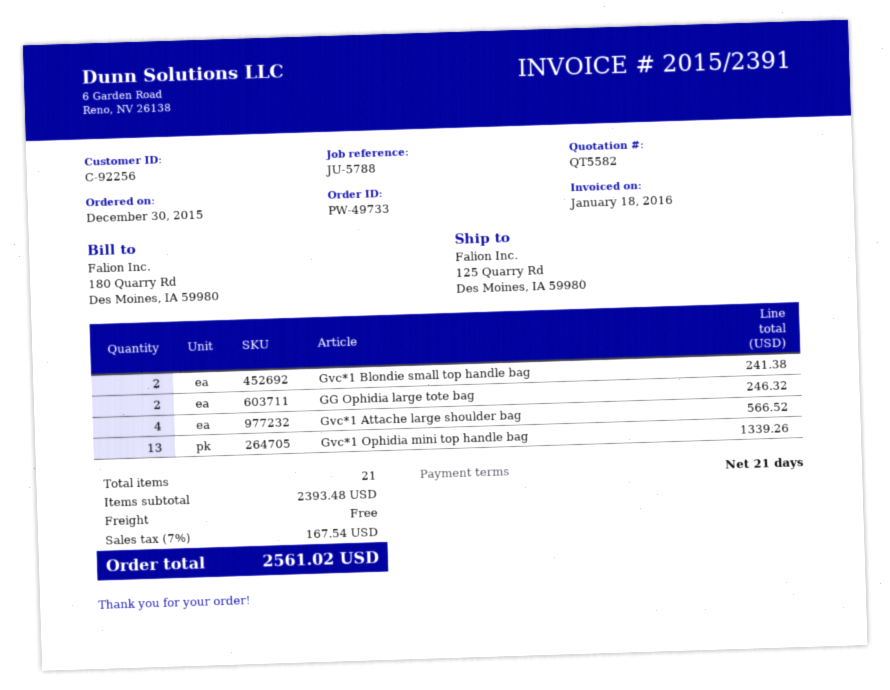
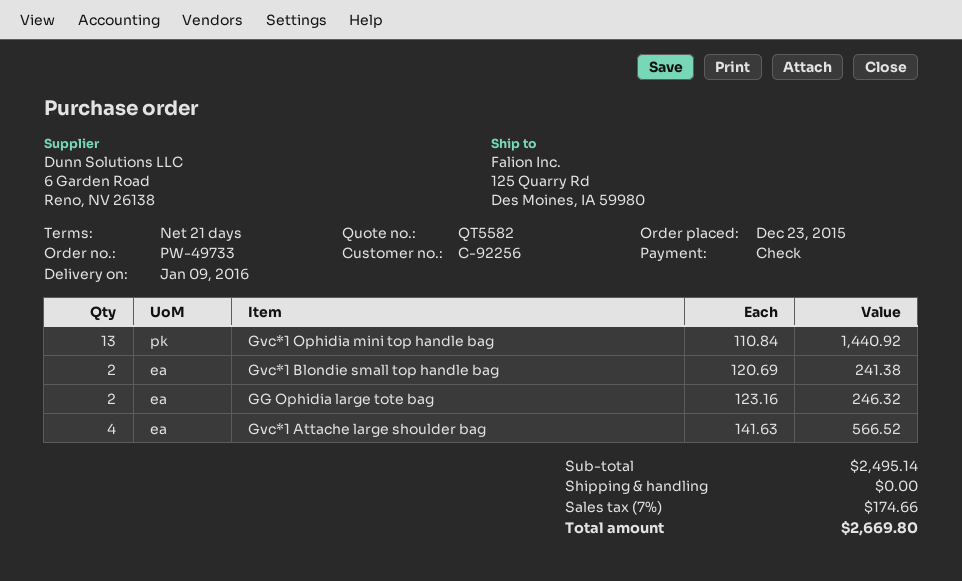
order date: 2015-12-30 -> 2015-12-23
Gvc*1 Ophidia mini top handle bag: 13 for 1339.26 -> 13 for 1440.92
subtotal: 2393.48 -> 2495.14
tax: 7% = 167.54 -> 7% = 174.66
total: 2561.02 -> 2669.80

